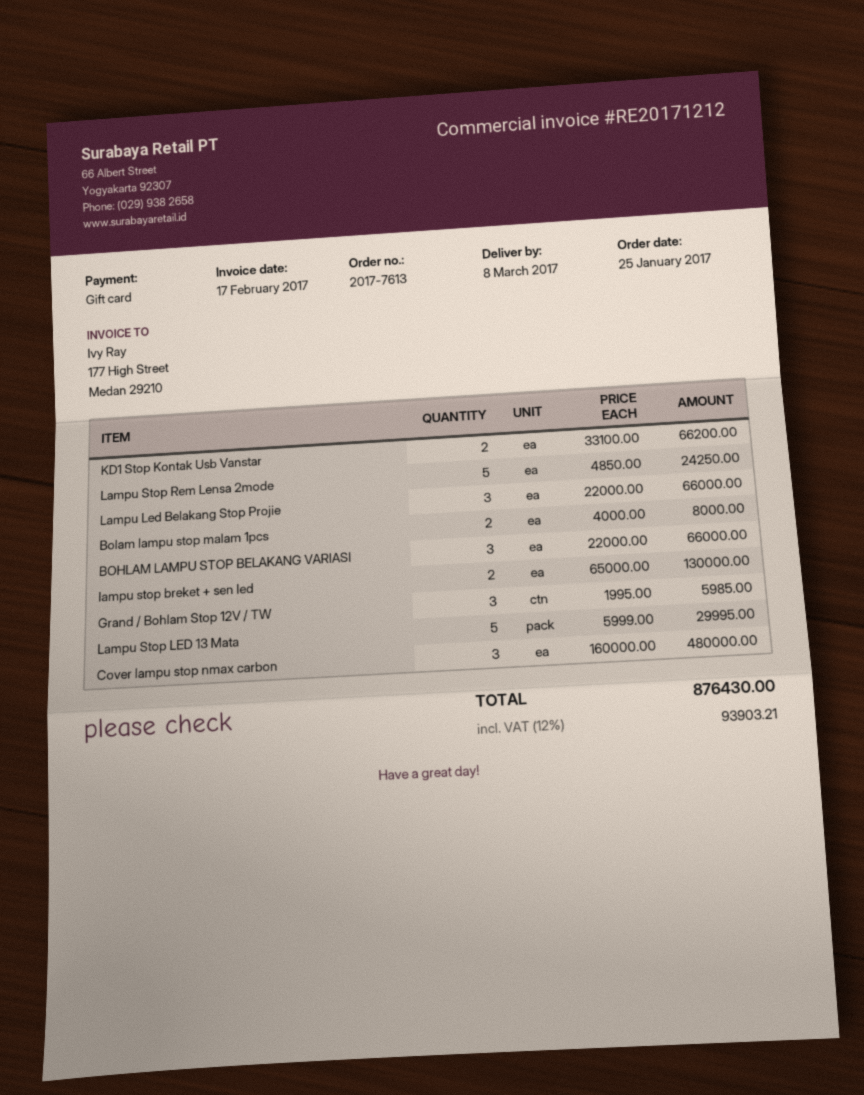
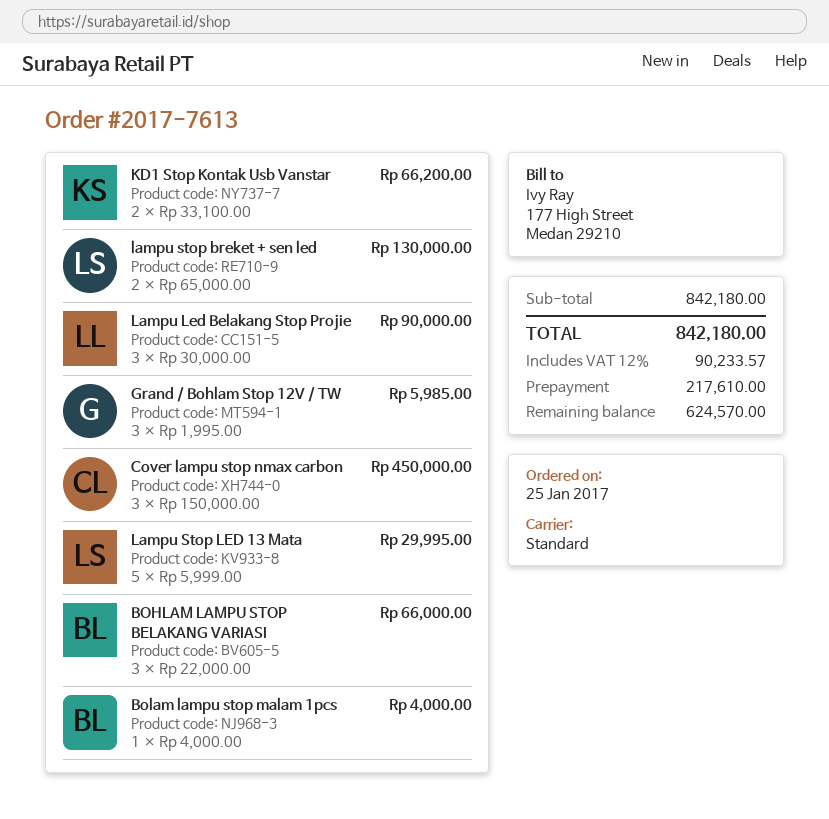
Lampu Stop Rem Lensa 2mode: 5 x 4850.00 = 24250.00 -> none
Lampu Led Belakang Stop Projie: 3 x 22000.00 = 66000.00 -> 3 x 30000.00 = 90000.00
Bolam lampu stop malam 1pcs: 2 x 4000.00 = 8000.00 -> 1 x 4000.00 = 4000.00
Cover lampu stop nmax carbon: 3 x 160000.00 = 480000.00 -> 3 x 150000.00 = 450000.00
tax: 12% = 93903.21 -> 12% = 90233.57
total: 876430.00 -> 842180.00

